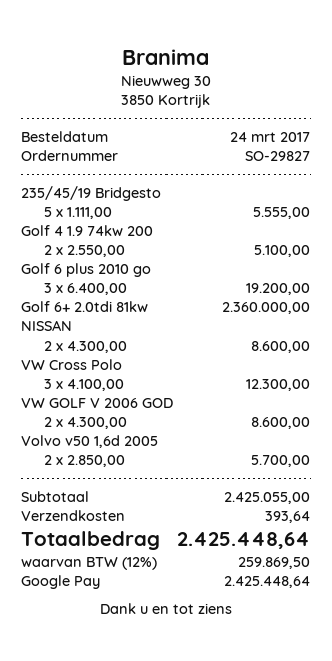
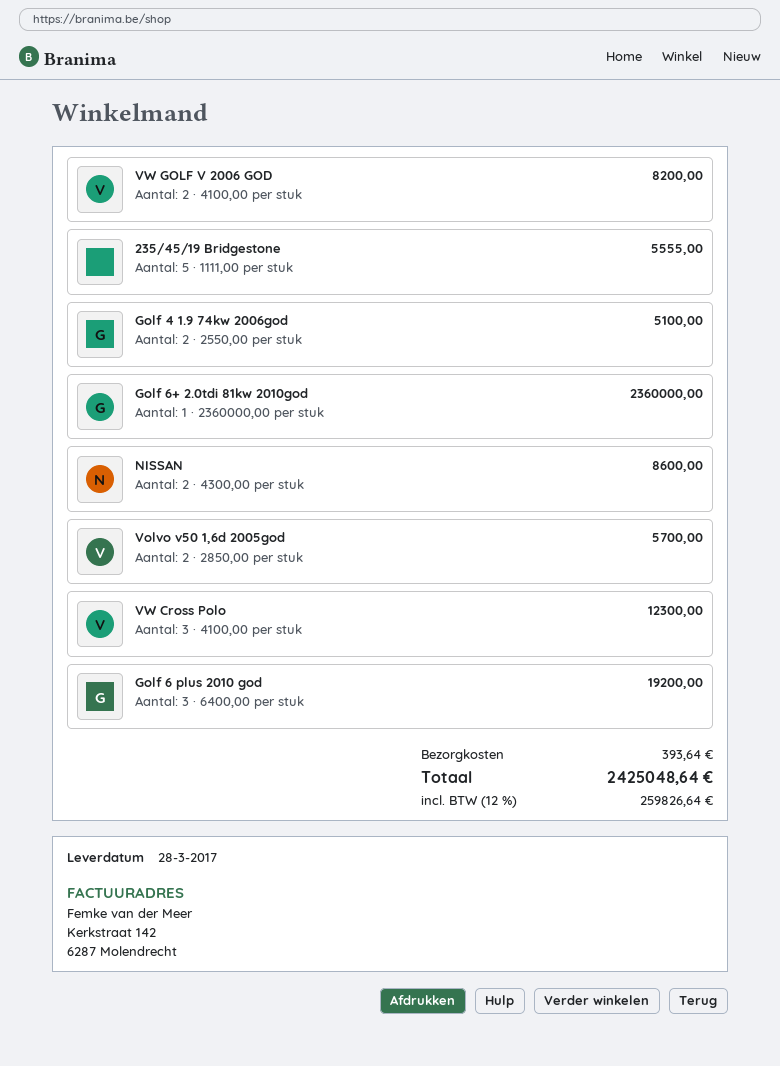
VW GOLF V 2006 GOD: 2 x 4300.00 = 8600.00 -> 2 x 4100.00 = 8200.00
tax: 12% = 259869.50 -> 12% = 259826.64
total: 2425448.64 -> 2425048.64

